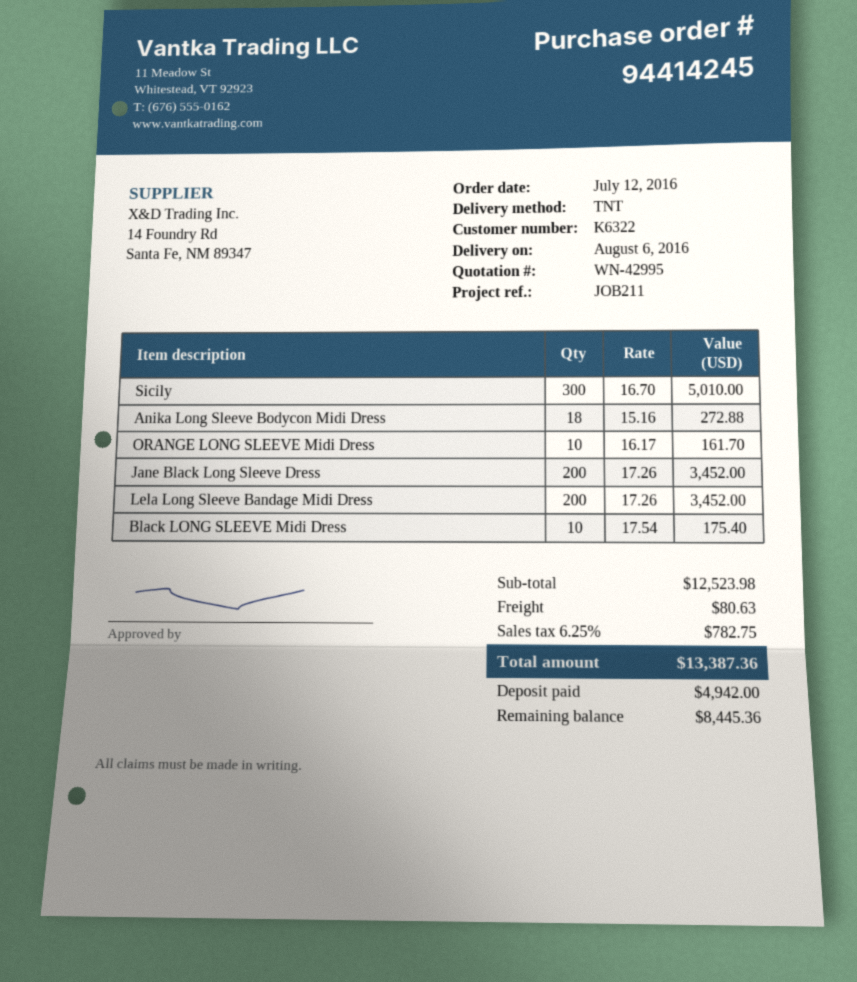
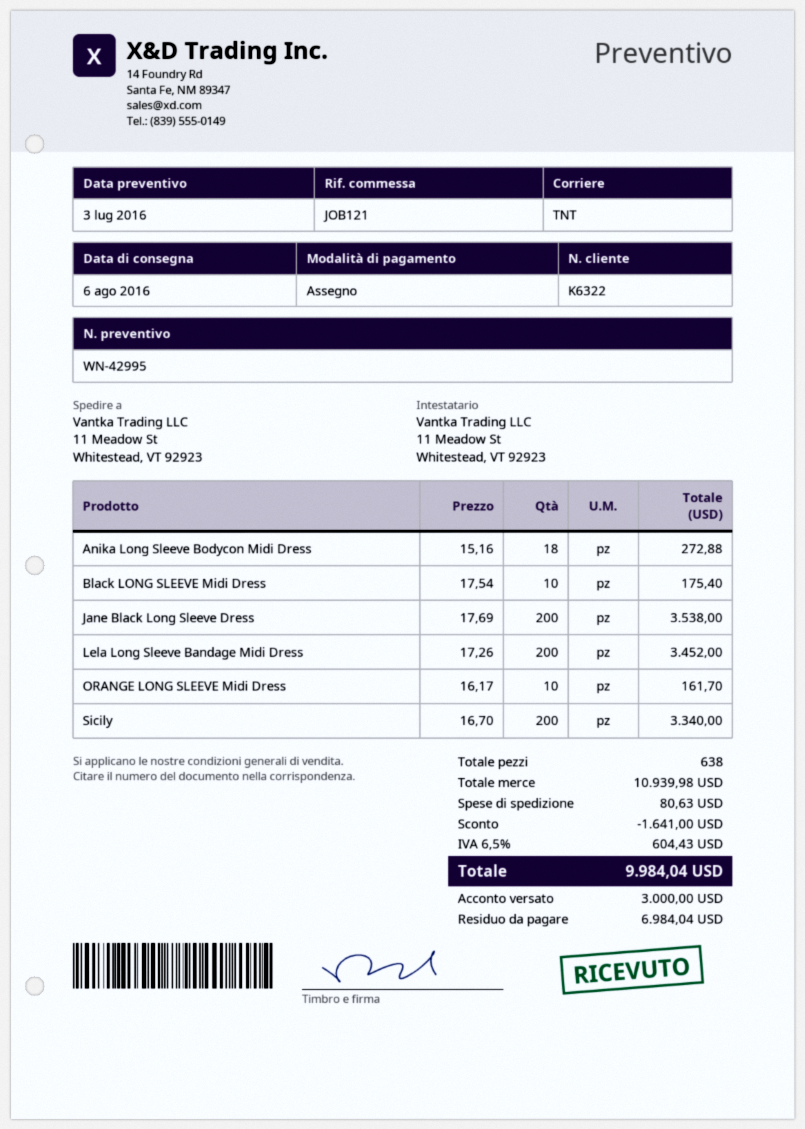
reference: JOB211 -> JOB121
Sicily: 300 x 16.70 = 5010.00 -> 200 x 16.70 = 3340.00
Jane Black Long Sleeve Dress: 200 x 17.26 = 3452.00 -> 200 x 17.69 = 3538.00
subtotal: 12523.98 -> 10939.98
discount: none -> 1641.00
tax: 6.25% = 782.75 -> 6.5% = 604.43
total: 13387.36 -> 9984.04
deposit: 4942.00 -> 3000.00
balance: 8445.36 -> 6984.04

